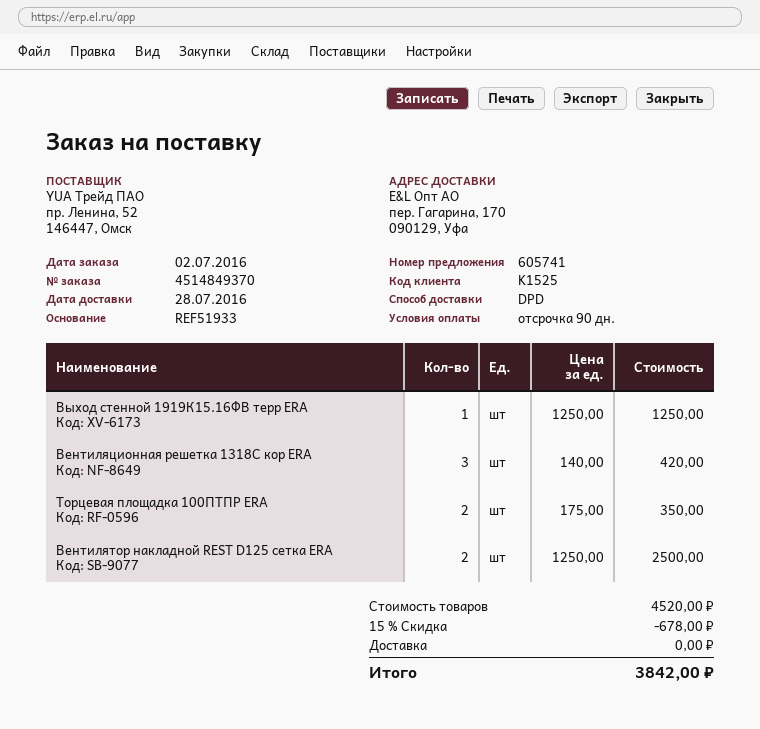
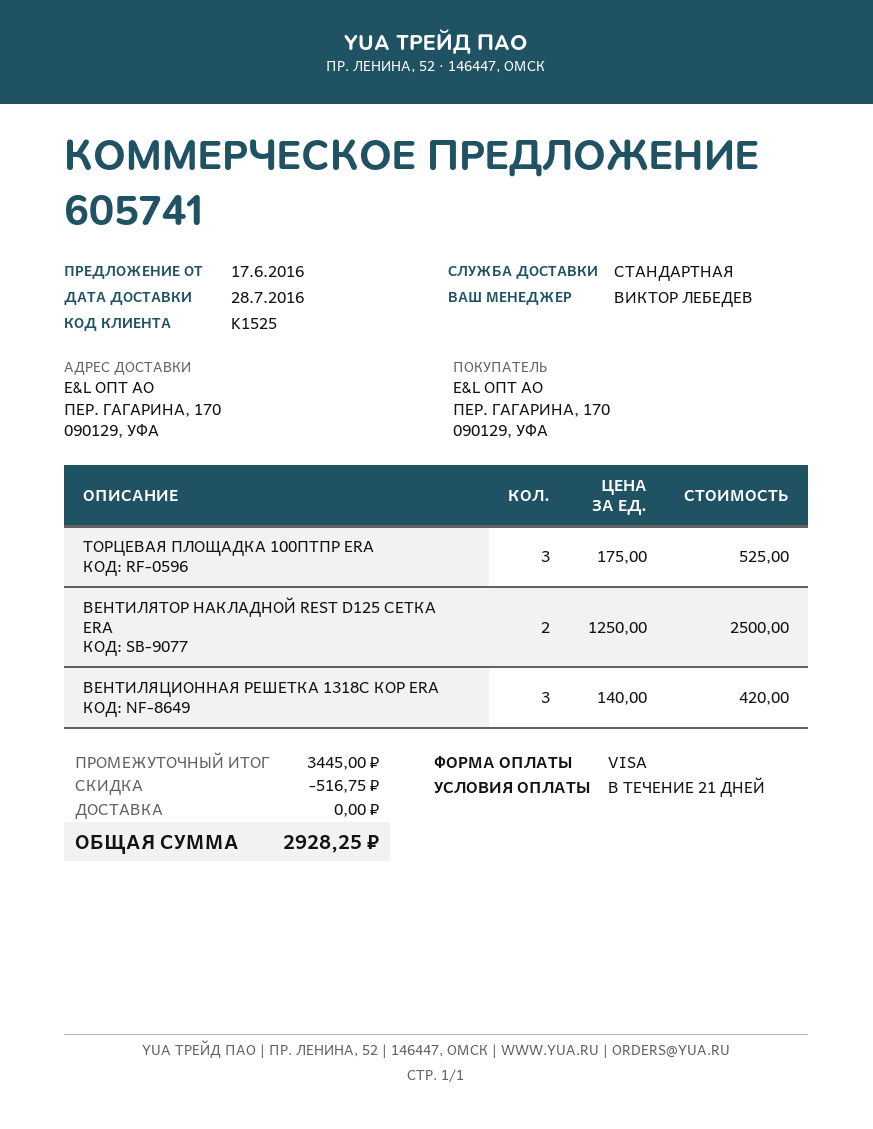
payment terms: 90 days -> 21 days
shipping method: DPD -> standard
Выход стенной 1919К15.16ФВ терр ERA: 1 x 1250.00 = 1250.00 -> none
Торцевая площадка 100ПТПР ERA: 2 x 175.00 = 350.00 -> 3 x 175.00 = 525.00
subtotal: 4520.00 -> 3445.00
discount: 678.00 -> 516.75
total: 3842.00 -> 2928.25

